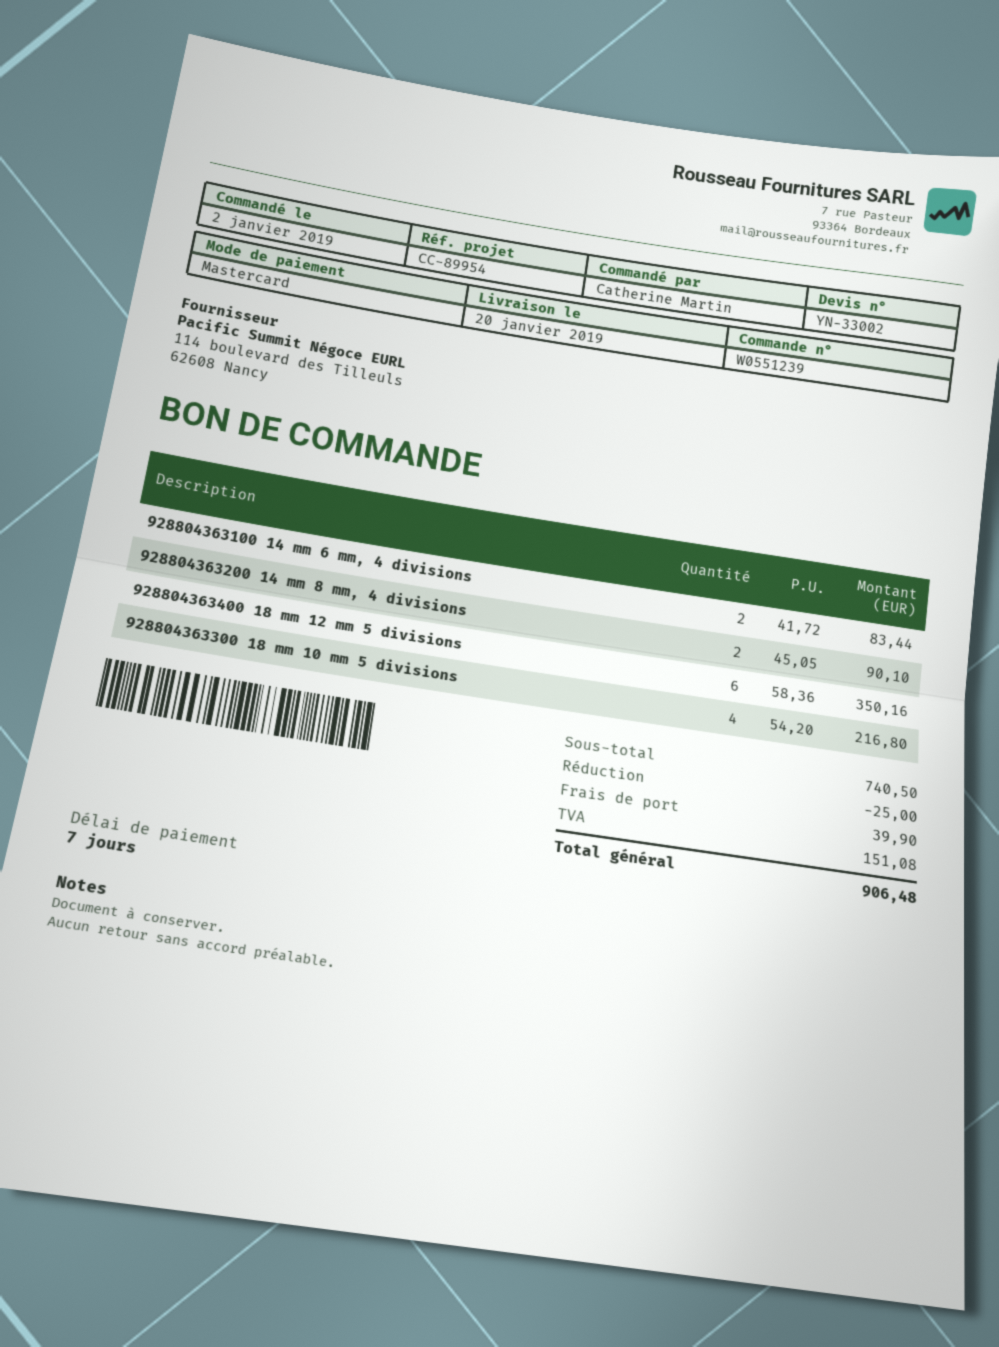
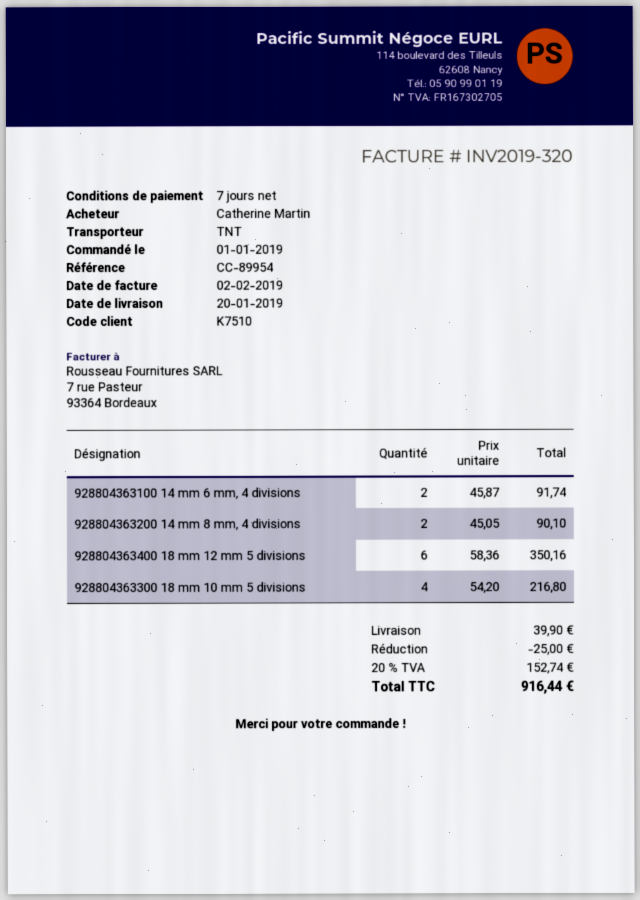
order date: 2019-01-02 -> 2019-01-01
928804363100 14 mm 6 mm, 4 divisions: 2 x 41.72 = 83.44 -> 2 x 45.87 = 91.74
tax: 151.08 -> 152.74
total: 906.48 -> 916.44

